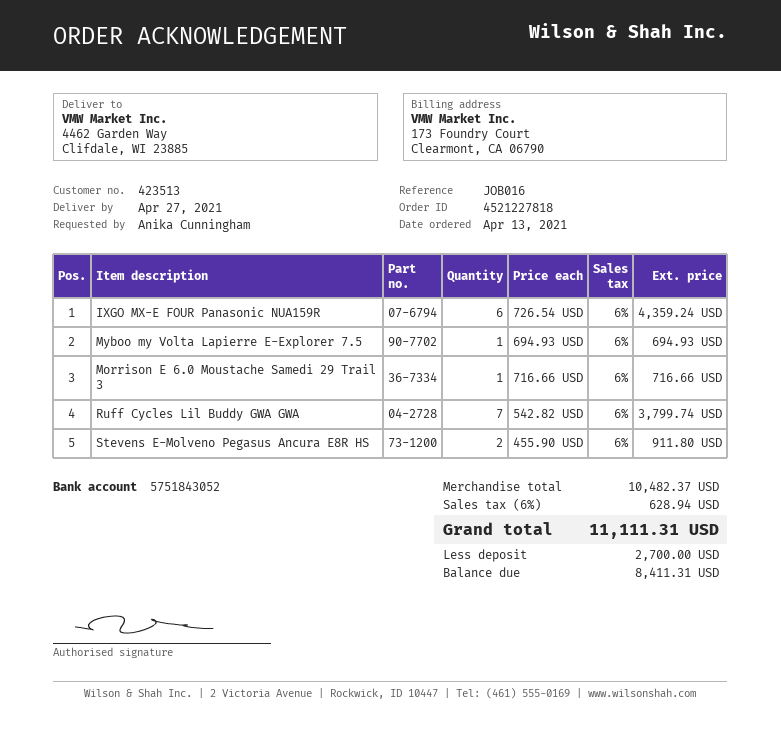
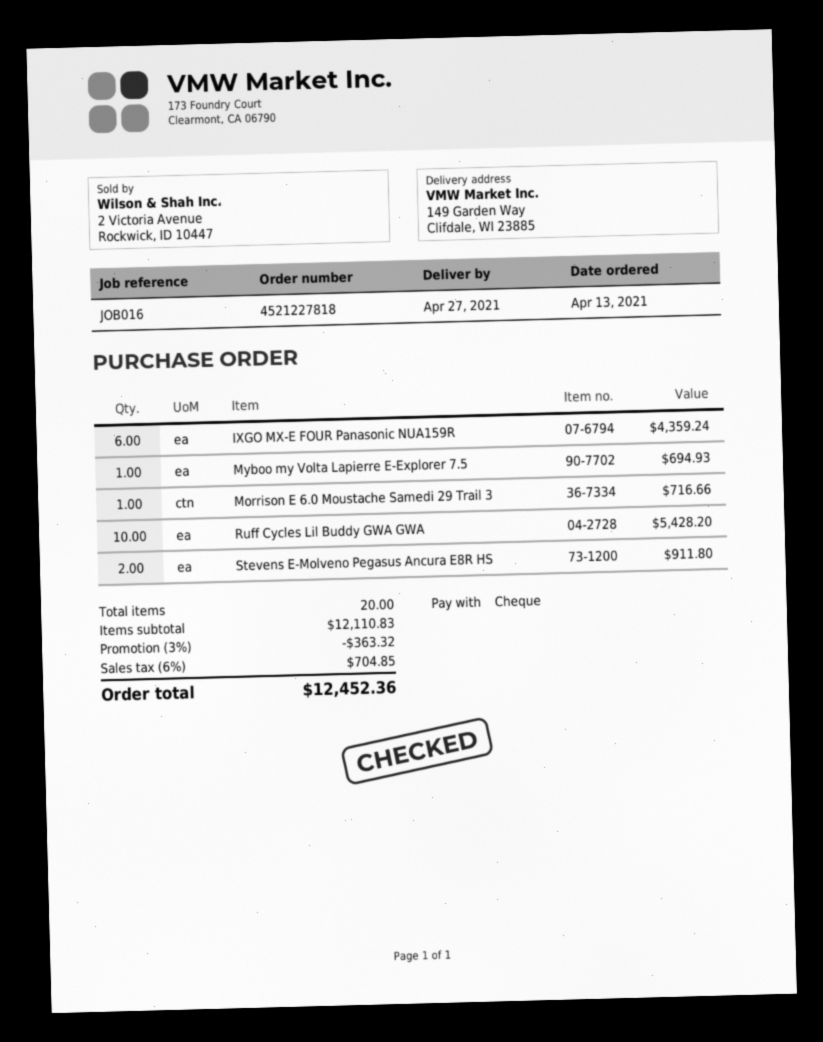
ship to: 4462 Garden Way, Clifdale, WI 23885 -> 149 Garden Way, Clifdale, WI 23885
Ruff Cycles Lil Buddy GWA GWA: 7 for 3799.74 -> 10 for 5428.20
subtotal: 10482.37 -> 12110.83
discount: none -> 3% = 363.32
tax: 6% = 628.94 -> 6% = 704.85
total: 11111.31 -> 12452.36

